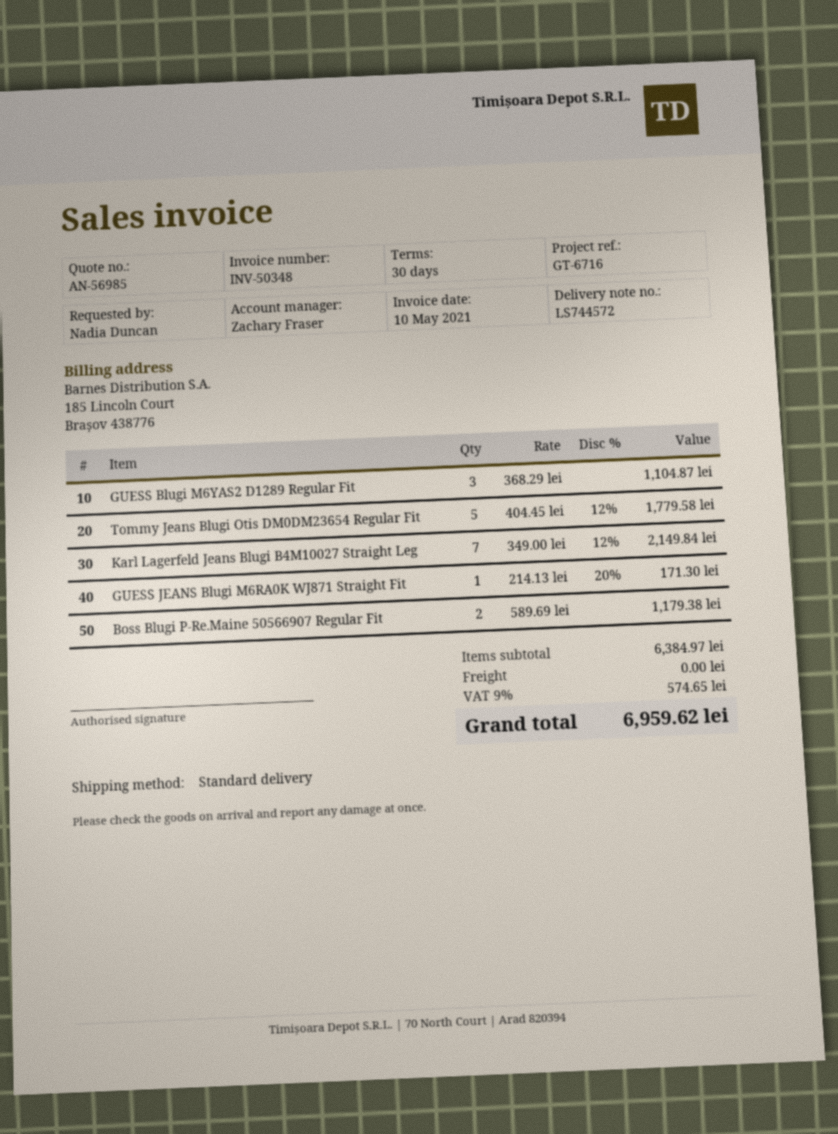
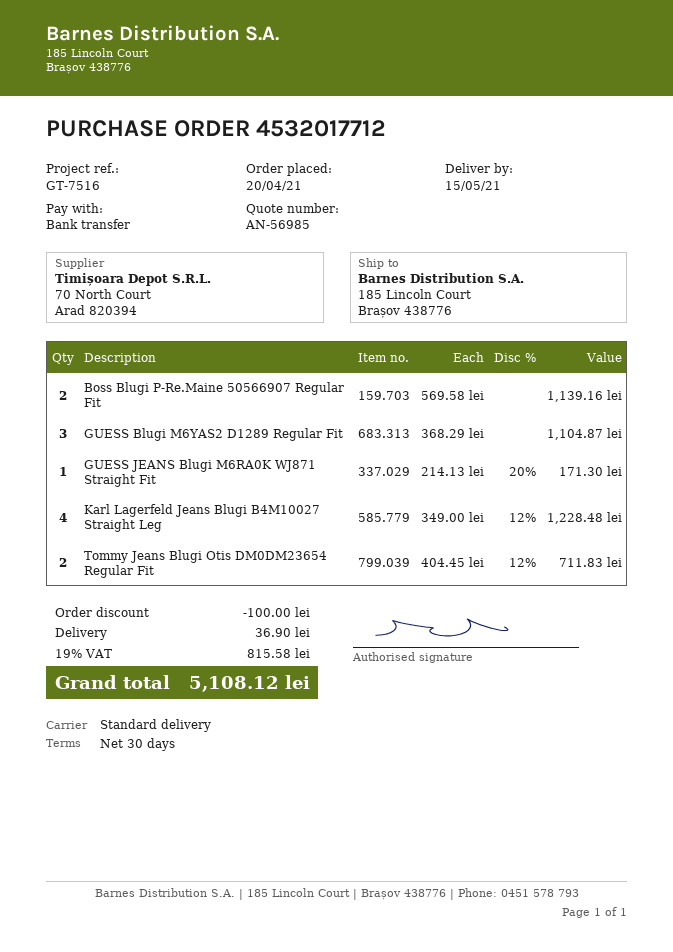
reference: GT-6716 -> GT-7516
Tommy Jeans Blugi Otis DM0DM23654 Regular Fit: 5 x 404.45 - 12% = 1779.58 -> 2 x 404.45 - 12% = 711.83
Karl Lagerfeld Jeans Blugi B4M10027 Straight Leg: 7 x 349.00 - 12% = 2149.84 -> 4 x 349.00 - 12% = 1228.48
Boss Blugi P-Re.Maine 50566907 Regular Fit: 2 x 589.69 = 1179.38 -> 2 x 569.58 = 1139.16
discount: none -> 100.00
shipping: 0.00 -> 36.90
tax: 9% = 574.65 -> 19% = 815.58
total: 6959.62 -> 5108.12

